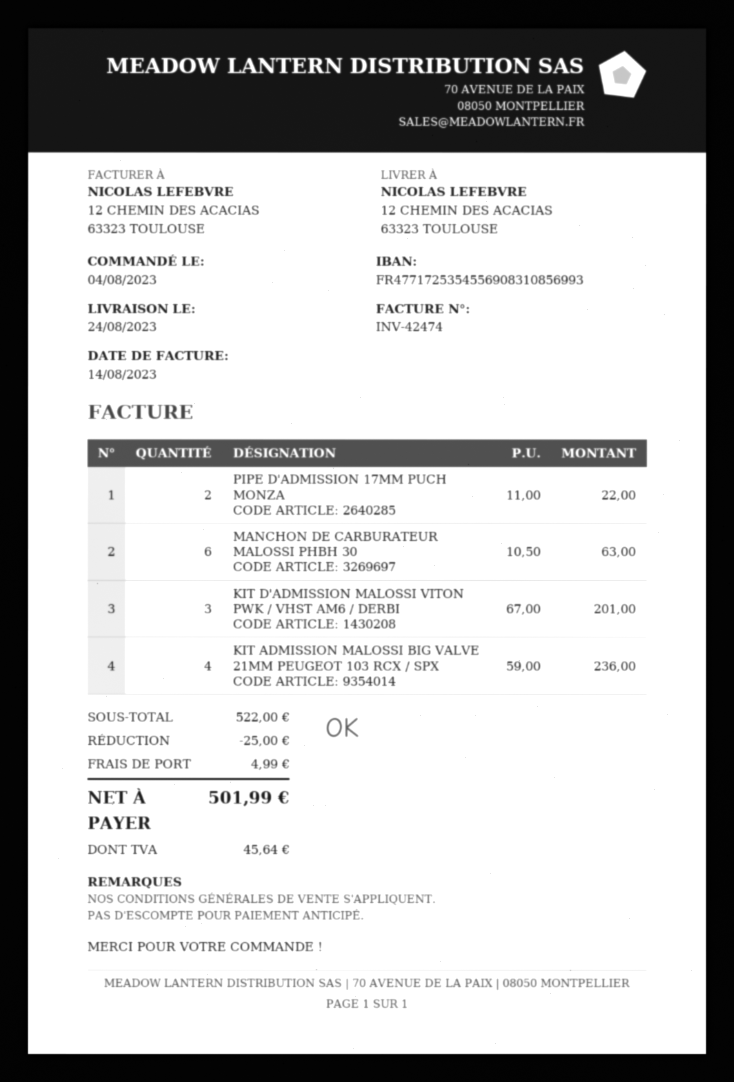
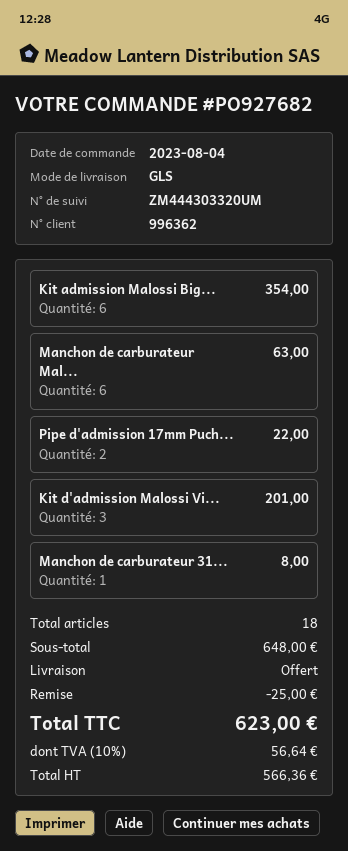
KIT ADMISSION MALOSSI BIG VALVE 21MM PEUGEOT 103 RCX / SPX: 4 for 236.00 -> 6 for 354.00
Manchon de carburateur 31...: none -> 1 for 8.00
subtotal: 522.00 -> 648.00
shipping: 4.99 -> 0.00
tax: 45.64 -> 56.64
total: 501.99 -> 623.00

